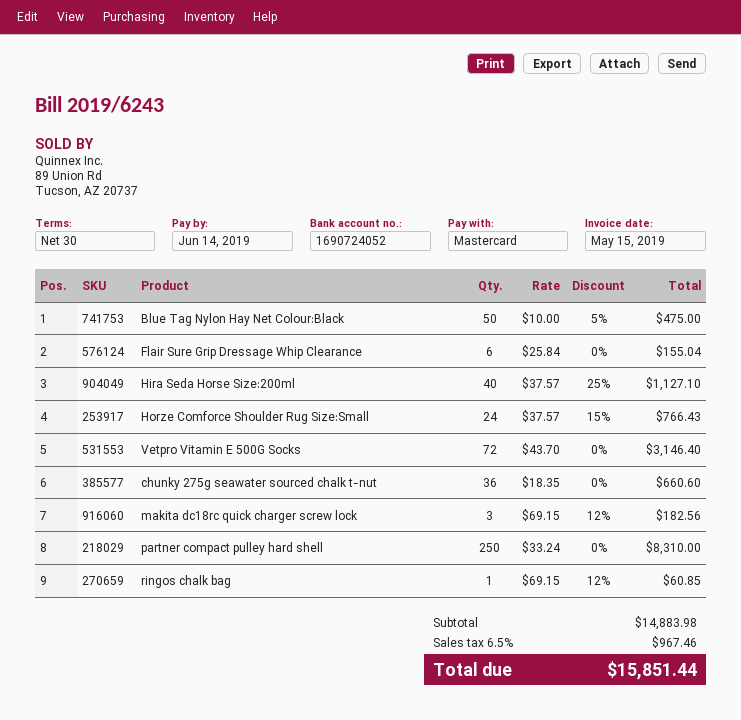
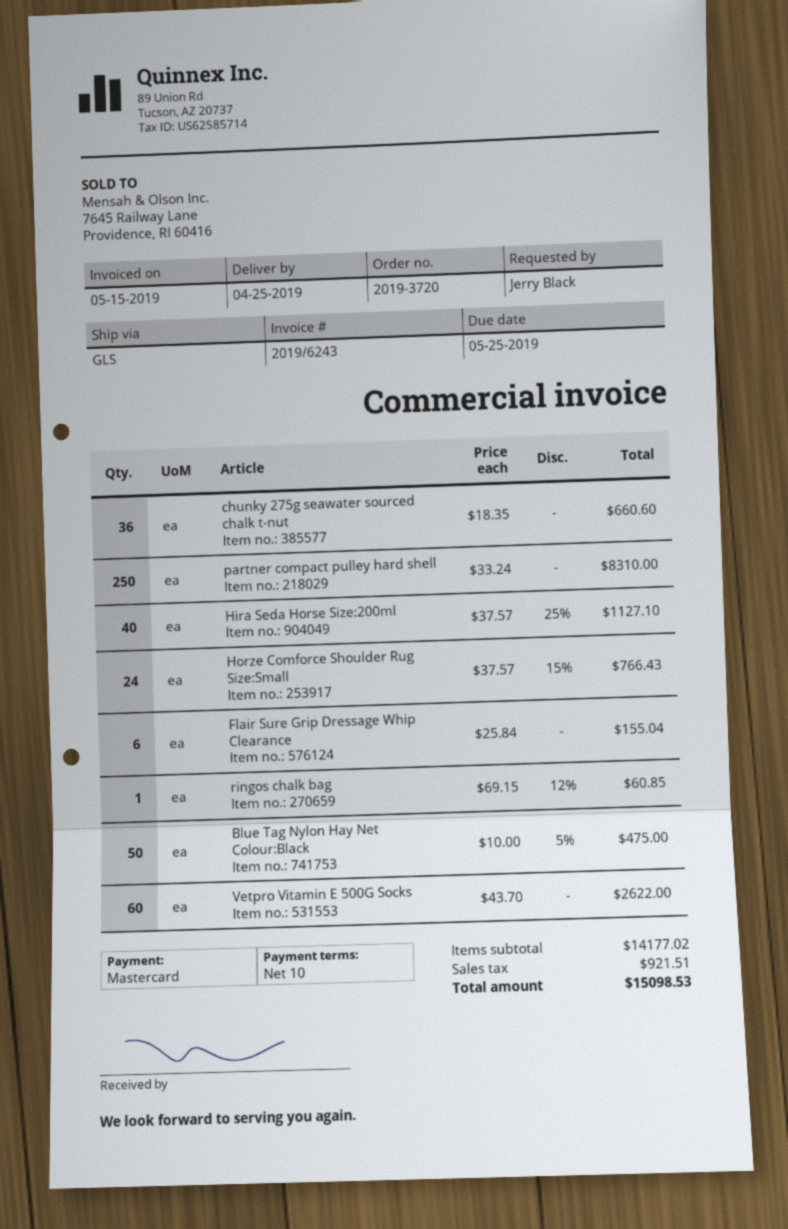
payment terms: 30 days -> 10 days
due date: 2019-06-14 -> 2019-05-25
Vetpro Vitamin E 500G Socks: 72 x 43.70 = 3146.40 -> 60 x 43.70 = 2622.00
makita dc18rc quick charger screw lock: 3 x 69.15 - 12% = 182.56 -> none
subtotal: 14883.98 -> 14177.02
tax: 967.46 -> 921.51
total: 15851.44 -> 15098.53

